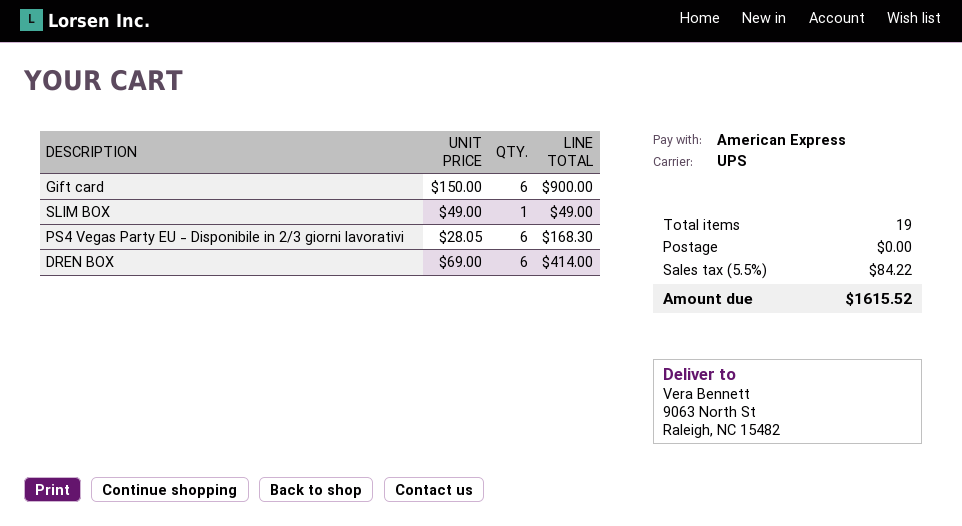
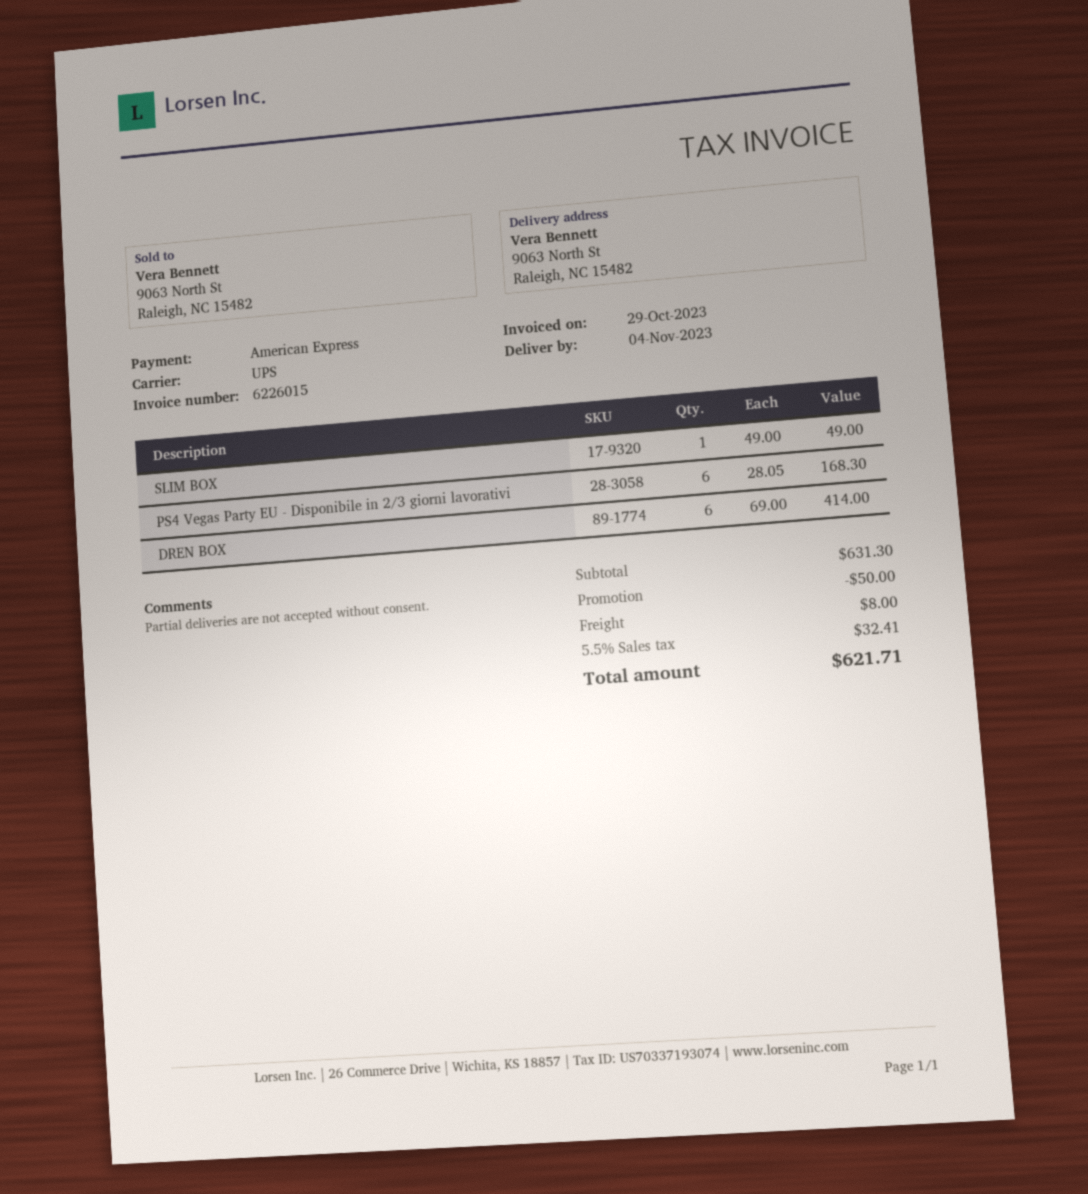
Gift card: 6 x 150.00 = 900.00 -> none
discount: none -> 50.00
shipping: 0.00 -> 8.00
tax: 5.5% = 84.22 -> 5.5% = 32.41
total: 1615.52 -> 621.71

